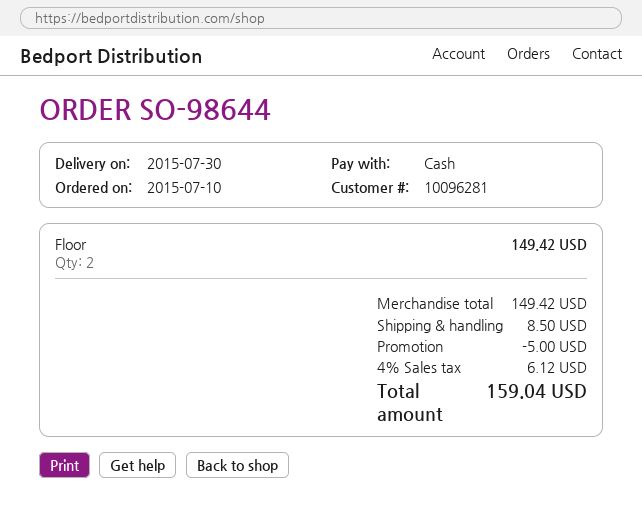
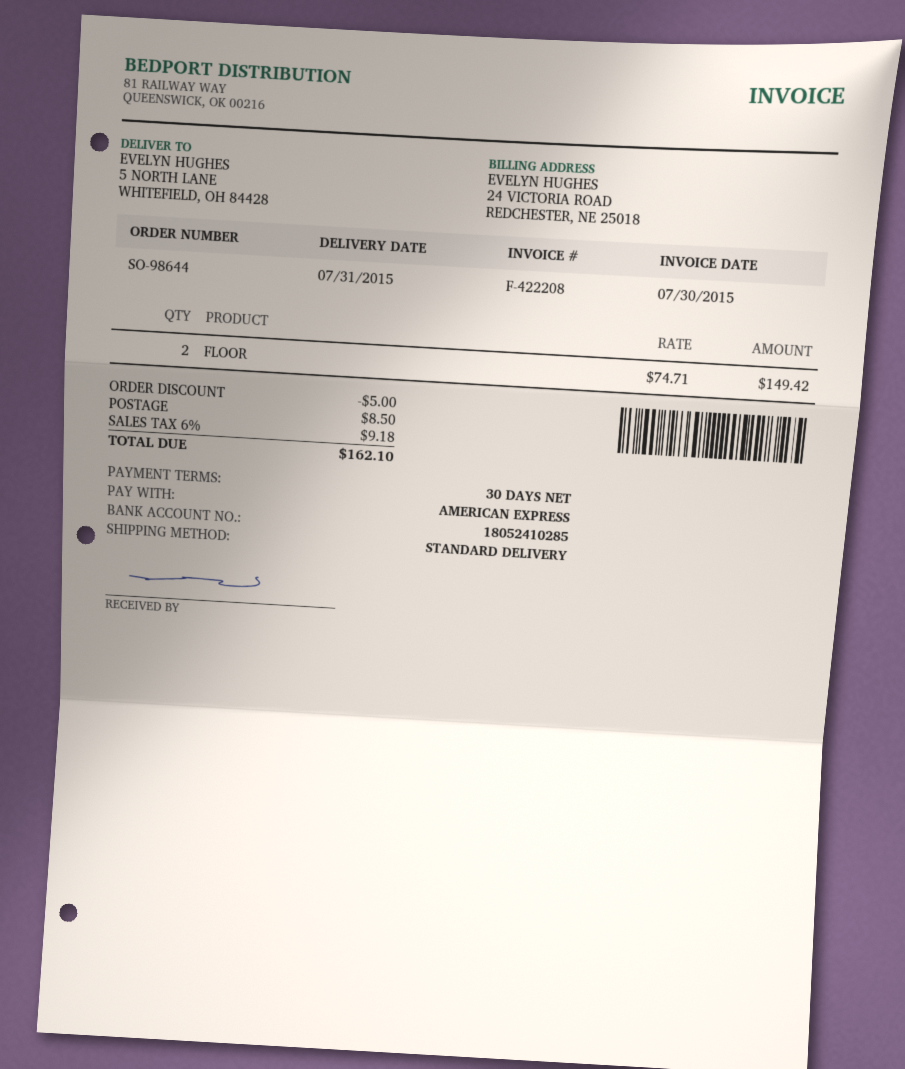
delivery date: 2015-07-30 -> 2015-07-31
payment method: cash -> American Express
tax: 4% = 6.12 -> 6% = 9.18
total: 159.04 -> 162.10

